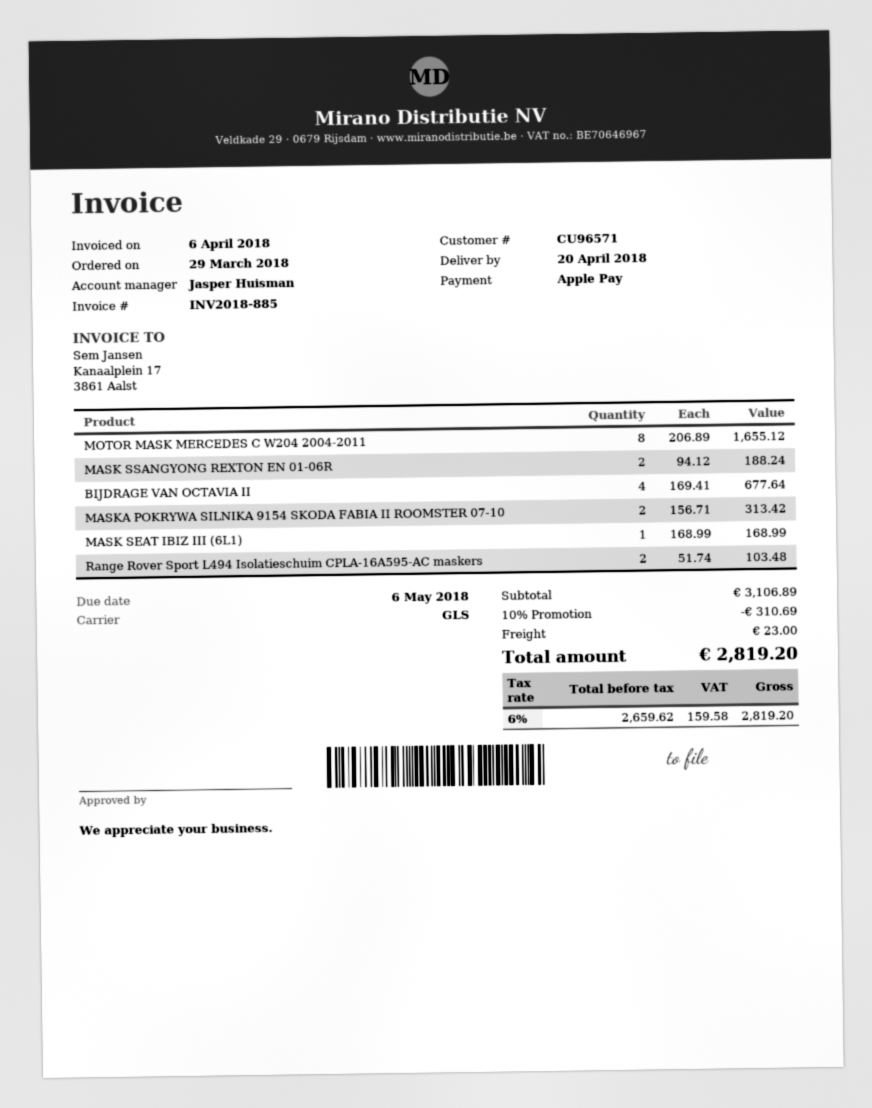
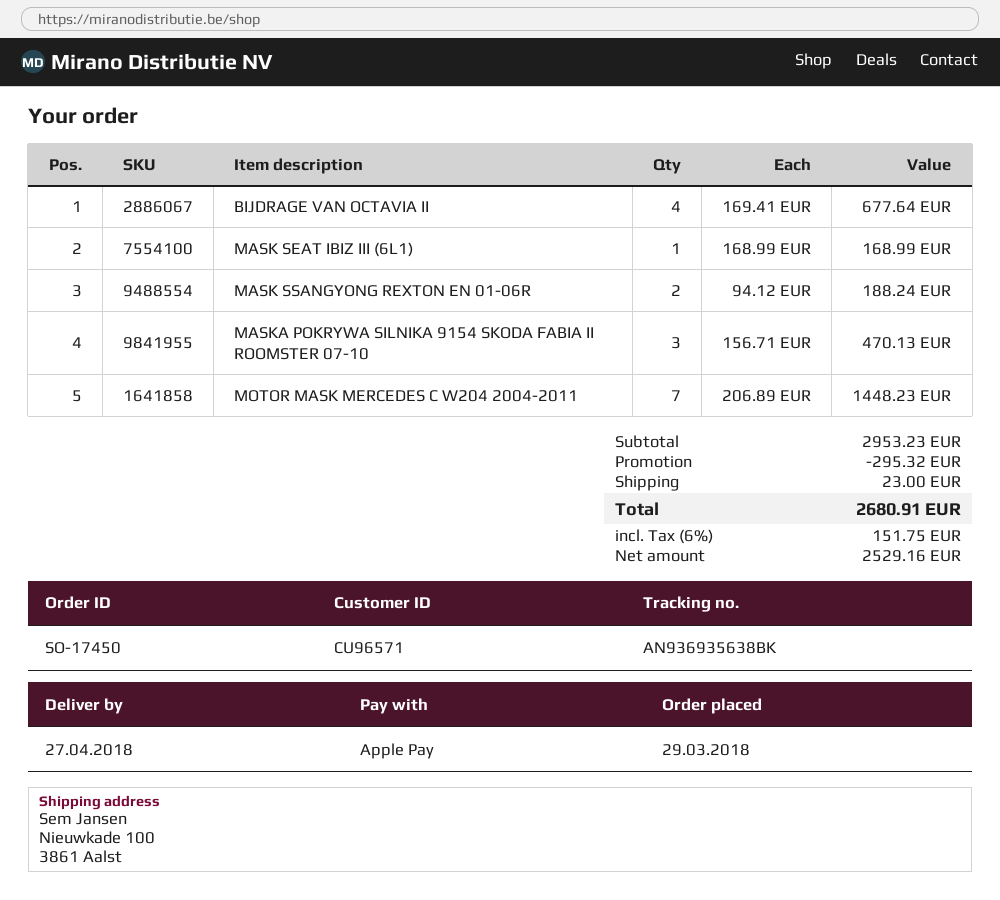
delivery date: 2018-04-20 -> 2018-04-27
MOTOR MASK MERCEDES C W204 2004-2011: 8 x 206.89 = 1655.12 -> 7 x 206.89 = 1448.23
MASKA POKRYWA SILNIKA 9154 SKODA FABIA II ROOMSTER 07-10: 2 x 156.71 = 313.42 -> 3 x 156.71 = 470.13
Range Rover Sport L494 Isolatieschuim CPLA-16A595-AC maskers: 2 x 51.74 = 103.48 -> none
subtotal: 3106.89 -> 2953.23
discount: 310.69 -> 295.32
net: 2659.62 -> 2529.16
tax: 6% = 159.58 -> 6% = 151.75
total: 2819.20 -> 2680.91

